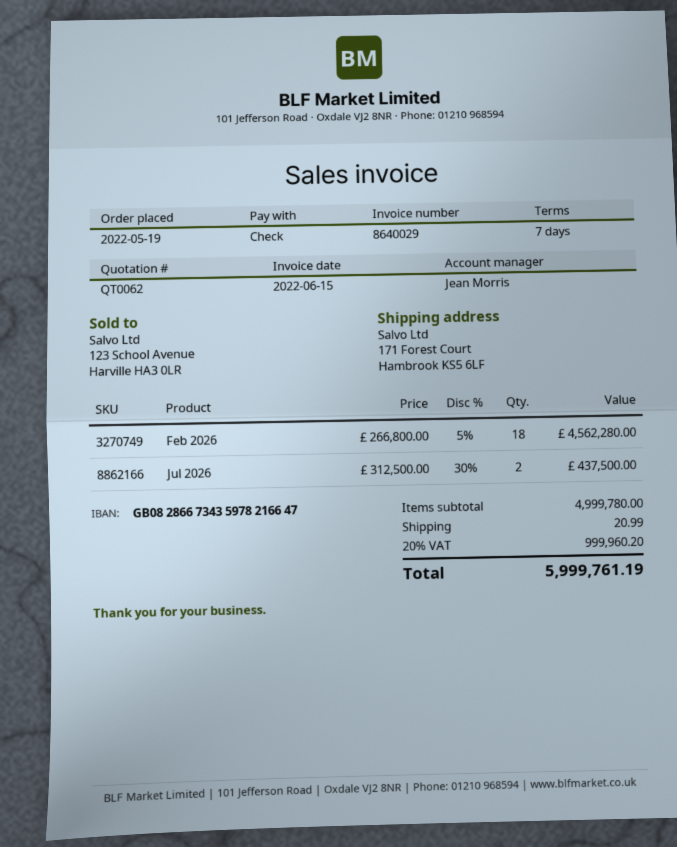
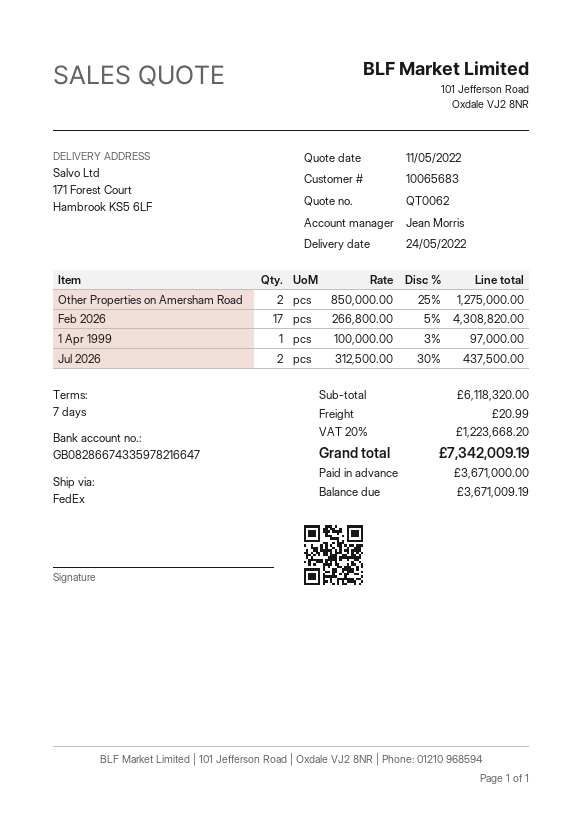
bank account: GB08286673435978216647 -> GB08286674335978216647
Feb 2026: 18 x 266800.00 - 5% = 4562280.00 -> 17 x 266800.00 - 5% = 4308820.00
Other Properties on Amersham Road: none -> 2 x 850000.00 - 25% = 1275000.00
1 Apr 1999: none -> 1 x 100000.00 - 3% = 97000.00
subtotal: 4999780.00 -> 6118320.00
tax: 20% = 999960.20 -> 20% = 1223668.20
total: 5999761.19 -> 7342009.19

